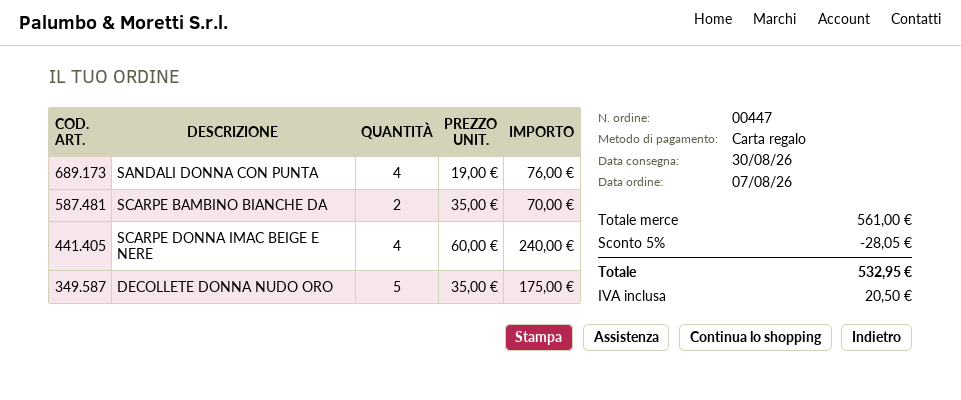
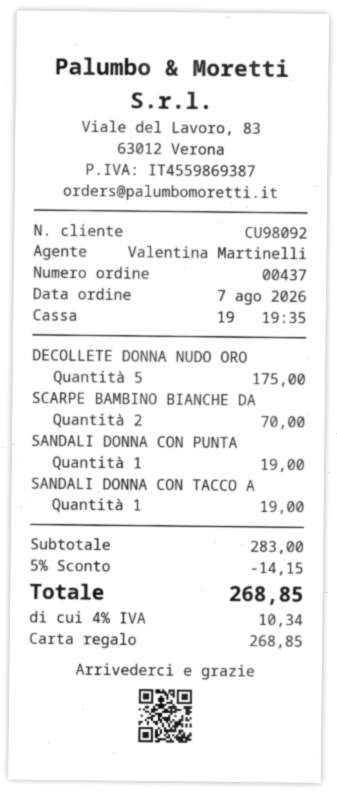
order number: 00447 -> 00437
SANDALI DONNA CON PUNTA: 4 for 76.00 -> 1 for 19.00
SCARPE DONNA IMAC BEIGE E NERE: 4 for 240.00 -> none
SANDALI DONNA CON TACCO A: none -> 1 for 19.00
subtotal: 561.00 -> 283.00
discount: 5% = 28.05 -> 5% = 14.15
tax: 20.50 -> 10.34
total: 532.95 -> 268.85

